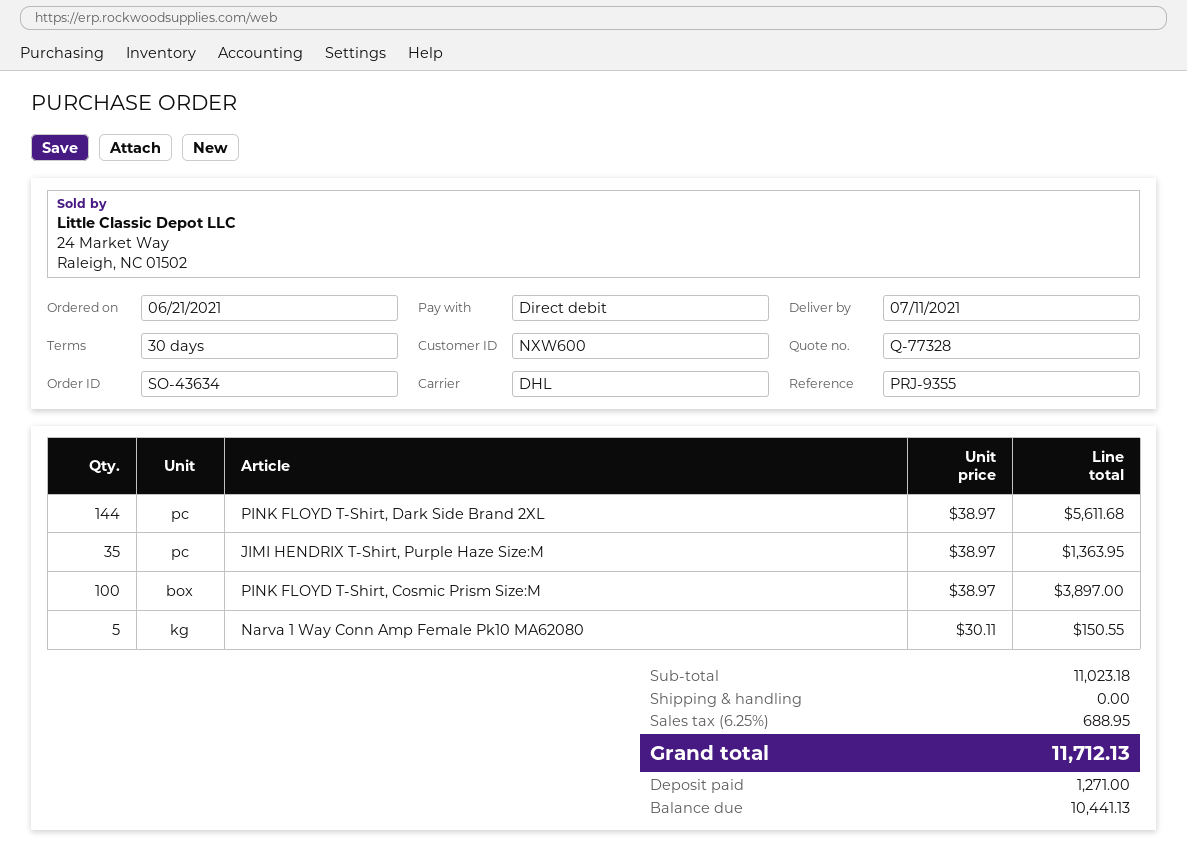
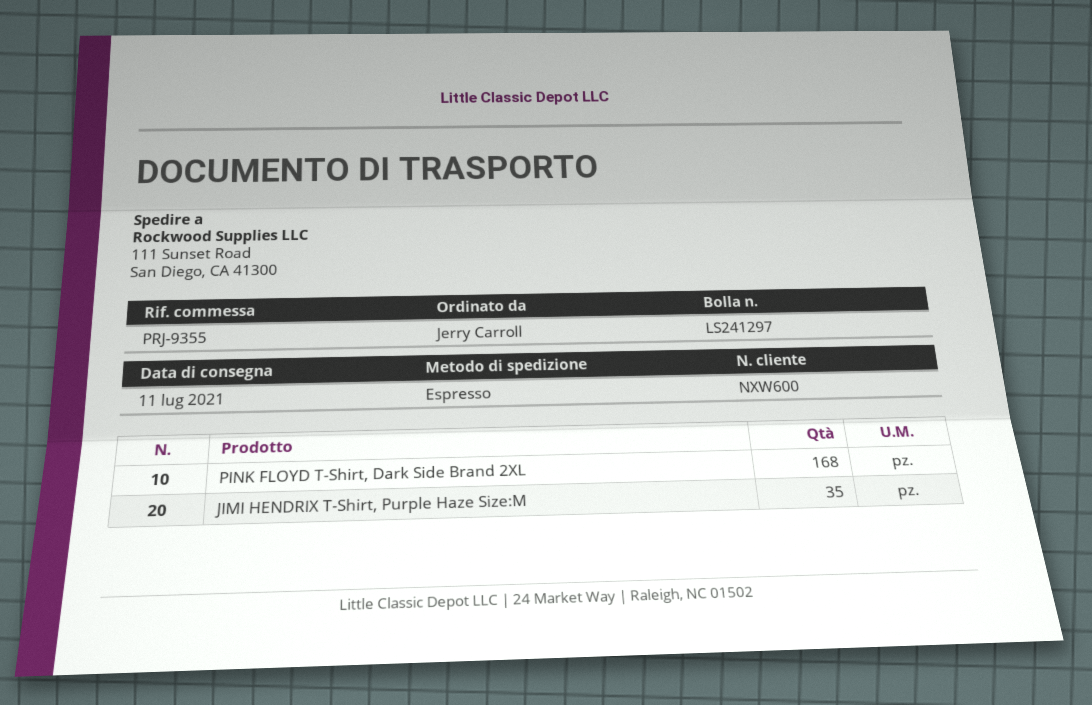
shipping method: DHL -> express
PINK FLOYD T-Shirt, Dark Side Brand 2XL: 144 -> 168
PINK FLOYD T-Shirt, Cosmic Prism Size:M: 100 -> none
Narva 1 Way Conn Amp Female Pk10 MA62080: 5 -> none

